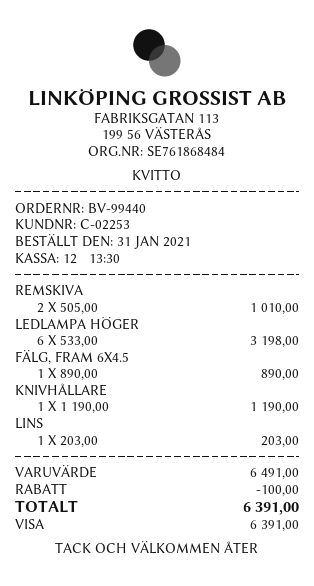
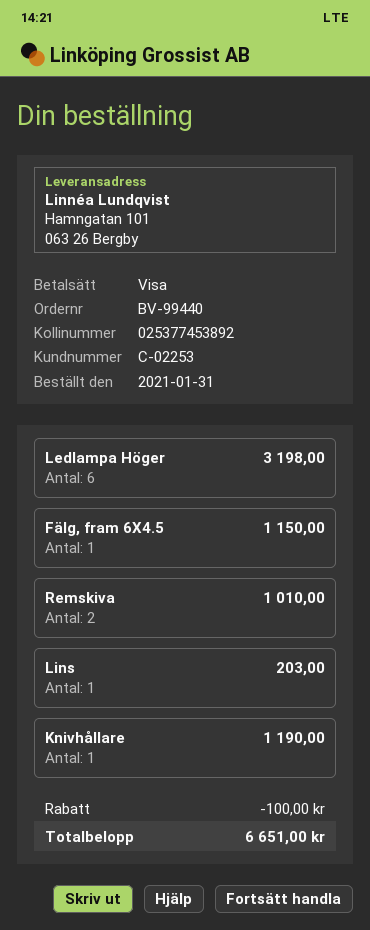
FÄLG, FRAM 6X4.5: 1 for 890.00 -> 1 for 1150.00
total: 6391.00 -> 6651.00

